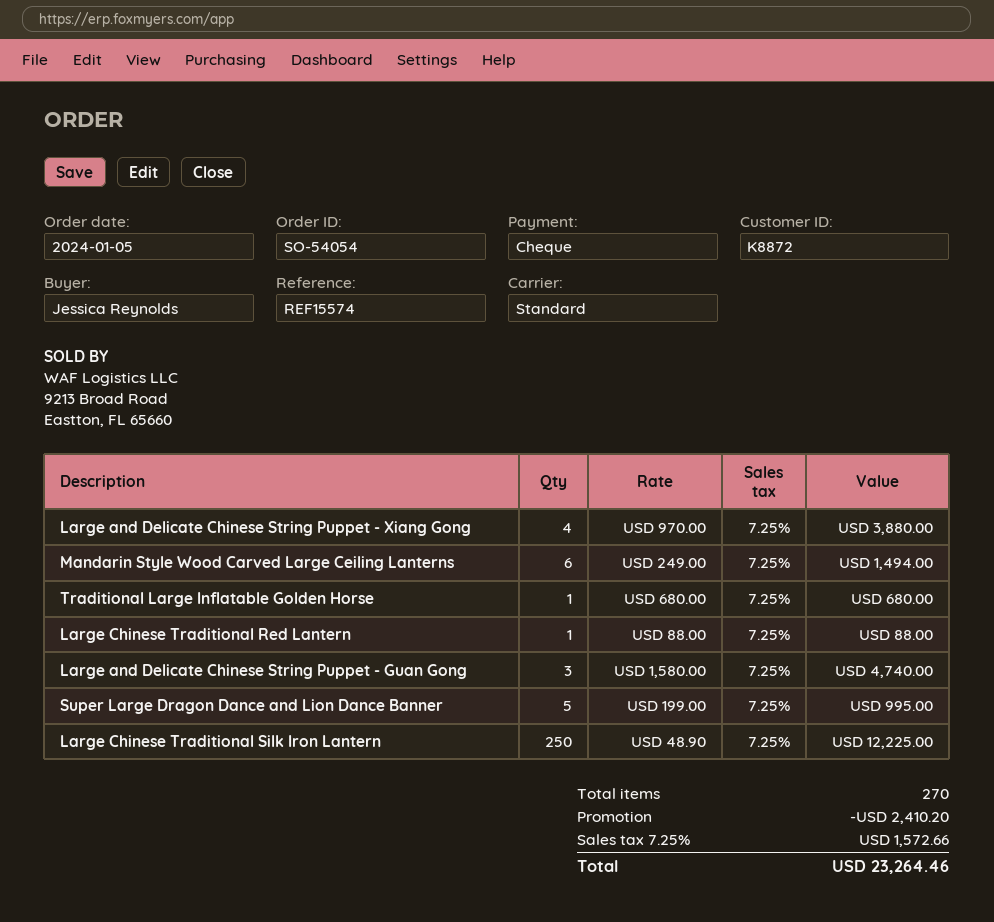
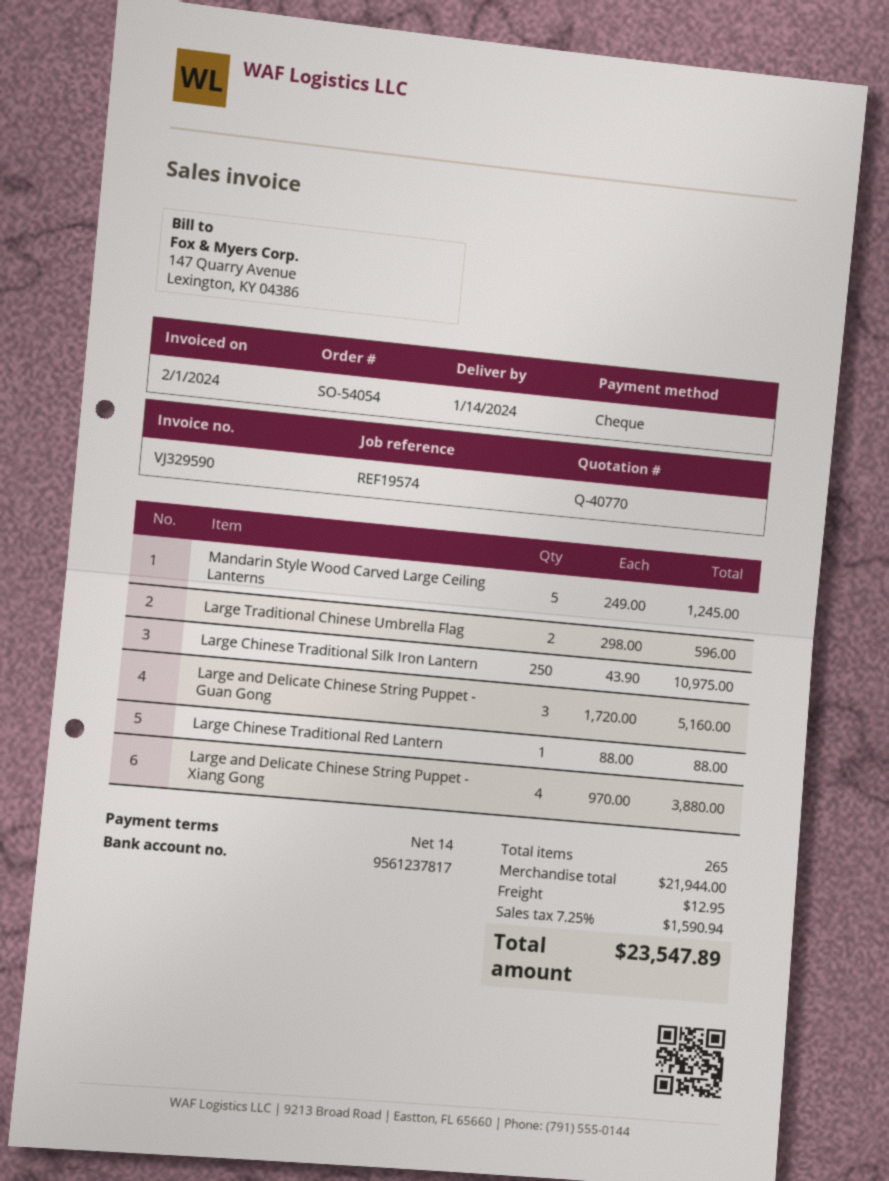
reference: REF15574 -> REF19574
Mandarin Style Wood Carved Large Ceiling Lanterns: 6 x 249.00 = 1494.00 -> 5 x 249.00 = 1245.00
Traditional Large Inflatable Golden Horse: 1 x 680.00 = 680.00 -> none
Large and Delicate Chinese String Puppet - Guan Gong: 3 x 1580.00 = 4740.00 -> 3 x 1720.00 = 5160.00
Super Large Dragon Dance and Lion Dance Banner: 5 x 199.00 = 995.00 -> none
Large Chinese Traditional Silk Iron Lantern: 250 x 48.90 = 12225.00 -> 250 x 43.90 = 10975.00
Large Traditional Chinese Umbrella Flag: none -> 2 x 298.00 = 596.00
total quantity: 270 -> 265
discount: 2410.20 -> none
shipping: none -> 12.95
tax: 7.25% = 1572.66 -> 7.25% = 1590.94
total: 23264.46 -> 23547.89

